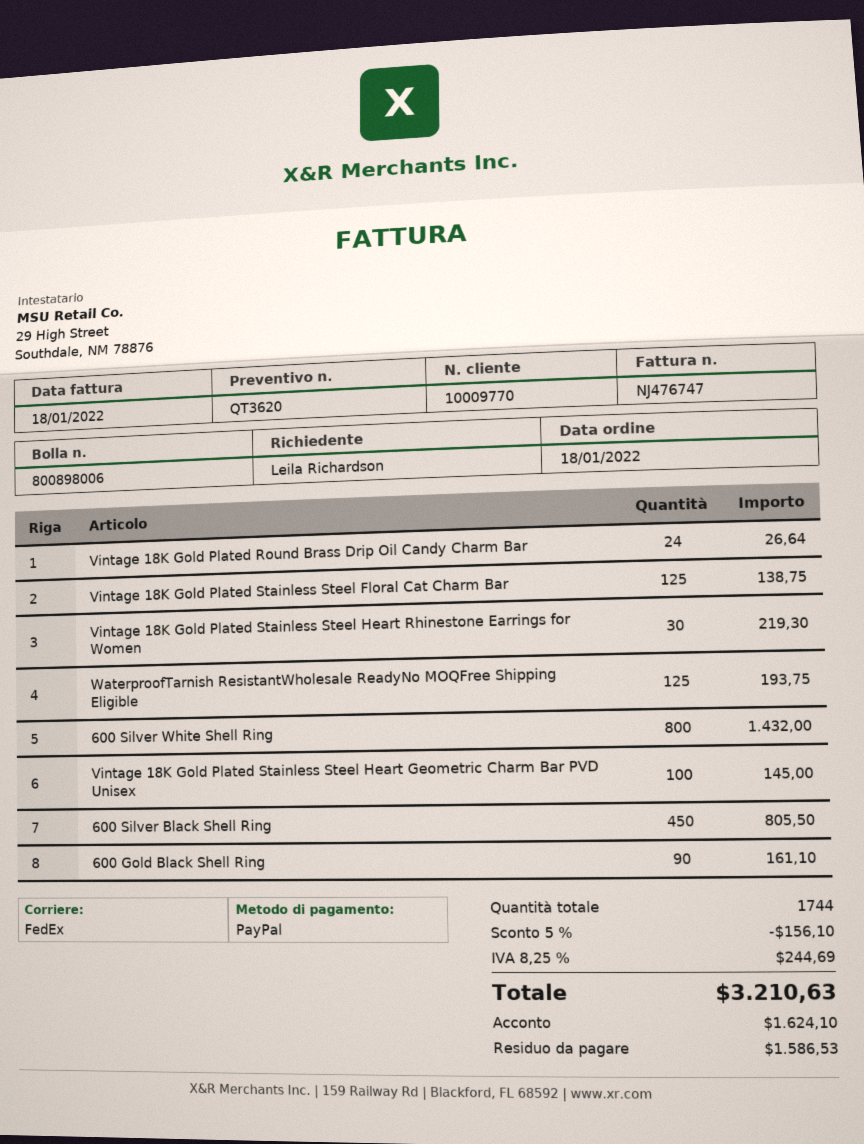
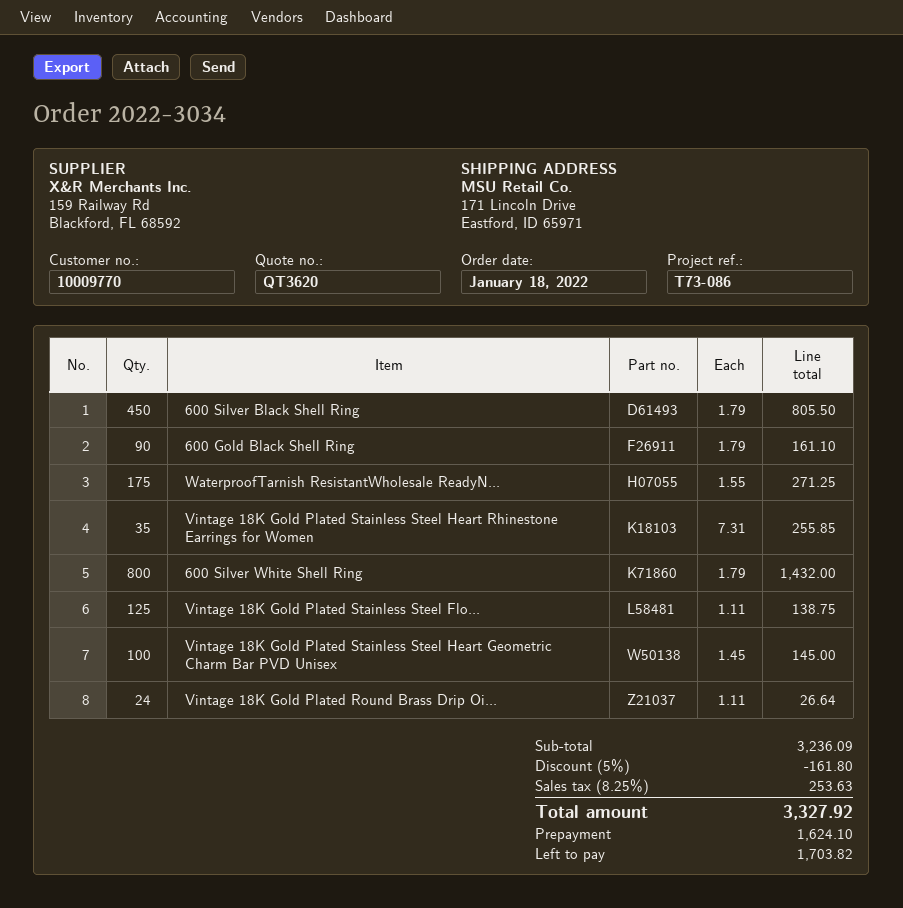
Vintage 18K Gold Plated Stainless Steel Heart Rhinestone Earrings for Women: 30 for 219.30 -> 35 for 255.85
WaterproofTarnish ResistantWholesale ReadyNo MOQFree Shipping Eligible: 125 for 193.75 -> 175 for 271.25
discount: 5% = 156.10 -> 5% = 161.80
tax: 8.25% = 244.69 -> 8.25% = 253.63
total: 3210.63 -> 3327.92
balance: 1586.53 -> 1703.82

